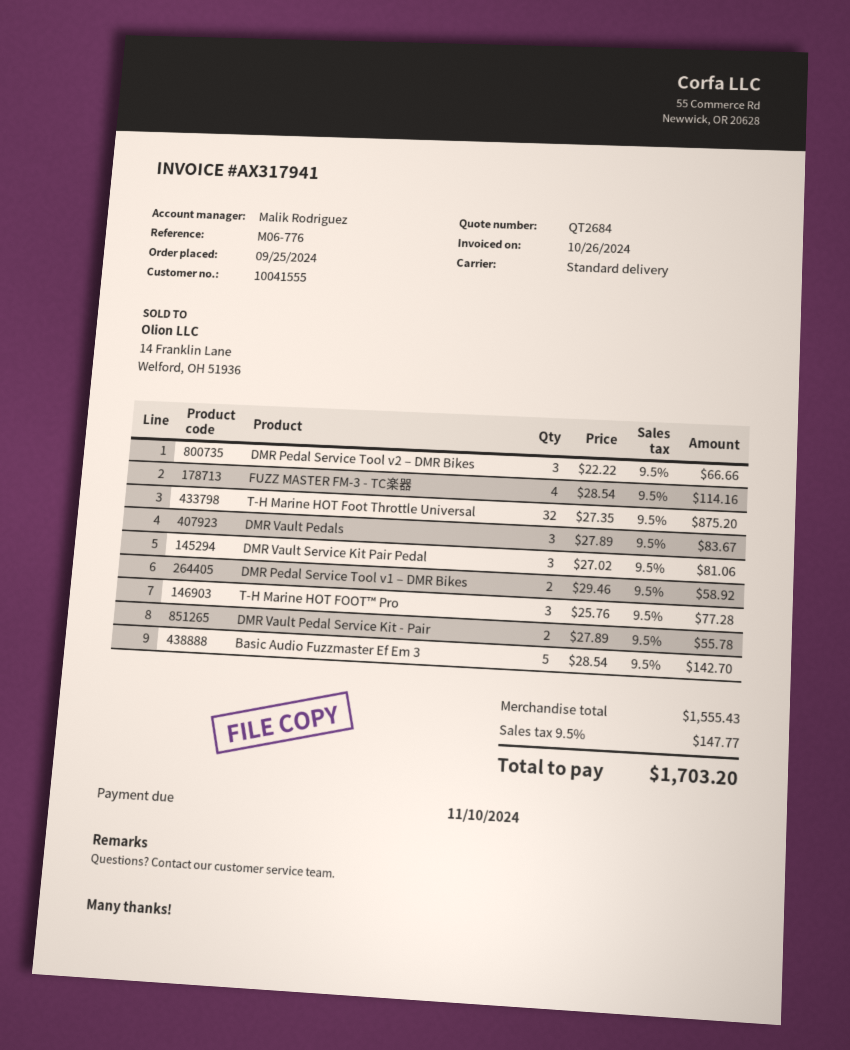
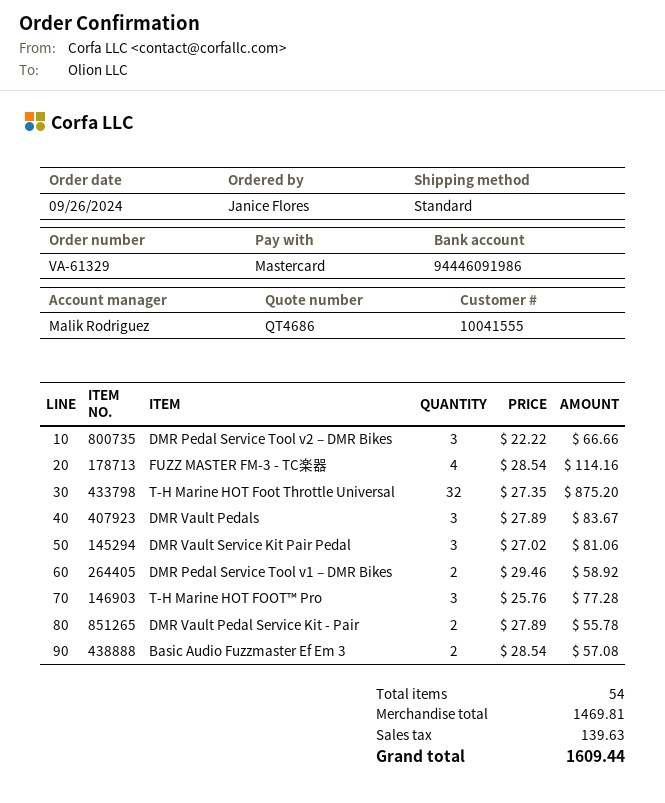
quote number: QT2684 -> QT4686
order date: 2024-09-25 -> 2024-09-26
Basic Audio Fuzzmaster Ef Em 3: 5 x 28.54 = 142.70 -> 2 x 28.54 = 57.08
subtotal: 1555.43 -> 1469.81
tax: 147.77 -> 139.63
total: 1703.20 -> 1609.44

